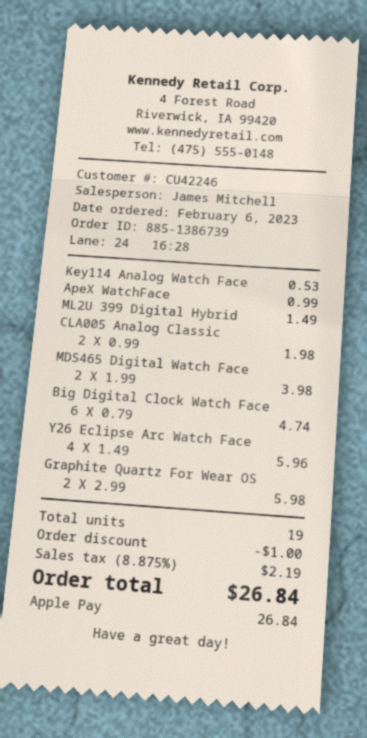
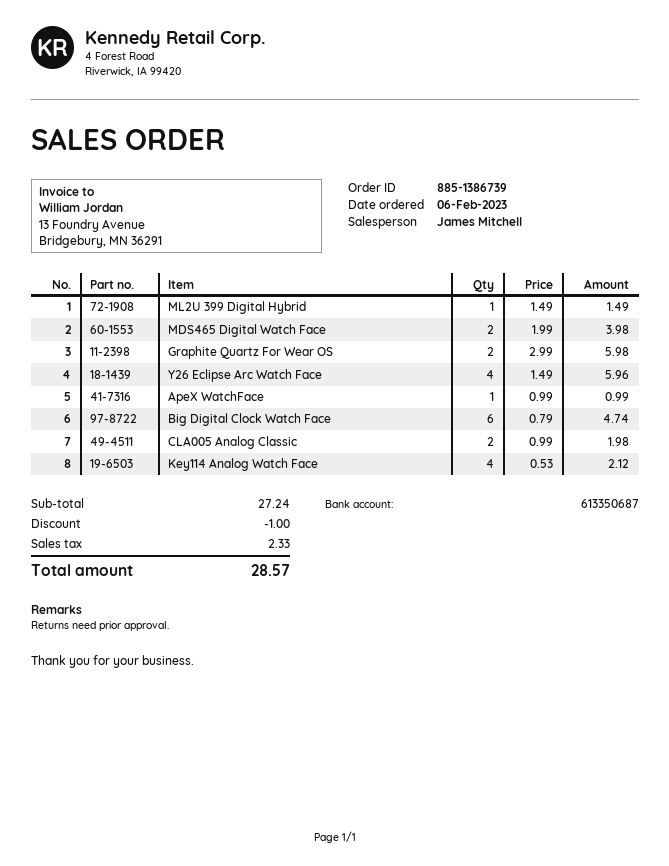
Key114 Analog Watch Face: 1 x 0.53 = 0.53 -> 4 x 0.53 = 2.12
tax: 2.19 -> 2.33
total: 26.84 -> 28.57

